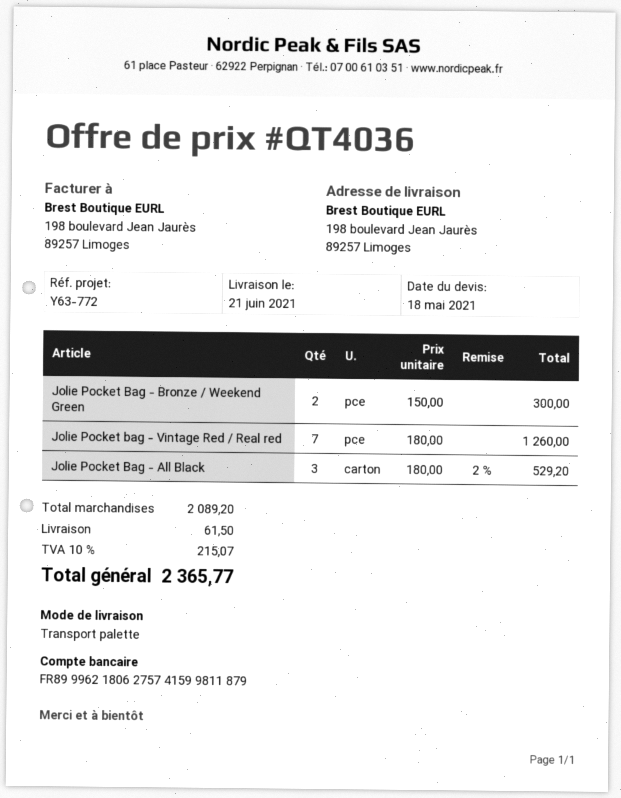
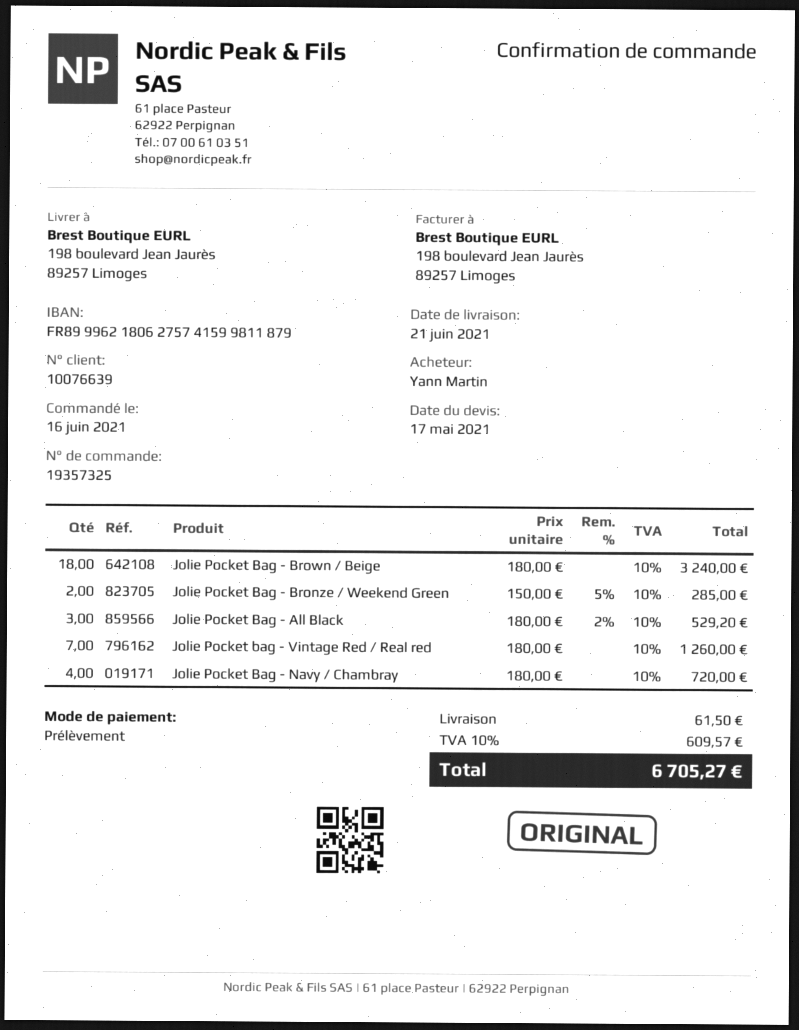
quote date: 2021-05-18 -> 2021-05-17
Jolie Pocket Bag - Bronze / Weekend Green: 2 x 150.00 = 300.00 -> 2 x 150.00 - 5% = 285.00
Jolie Pocket Bag - Brown / Beige: none -> 18 x 180.00 = 3240.00
Jolie Pocket Bag - Navy / Chambray: none -> 4 x 180.00 = 720.00
tax: 10% = 215.07 -> 10% = 609.57
total: 2365.77 -> 6705.27

